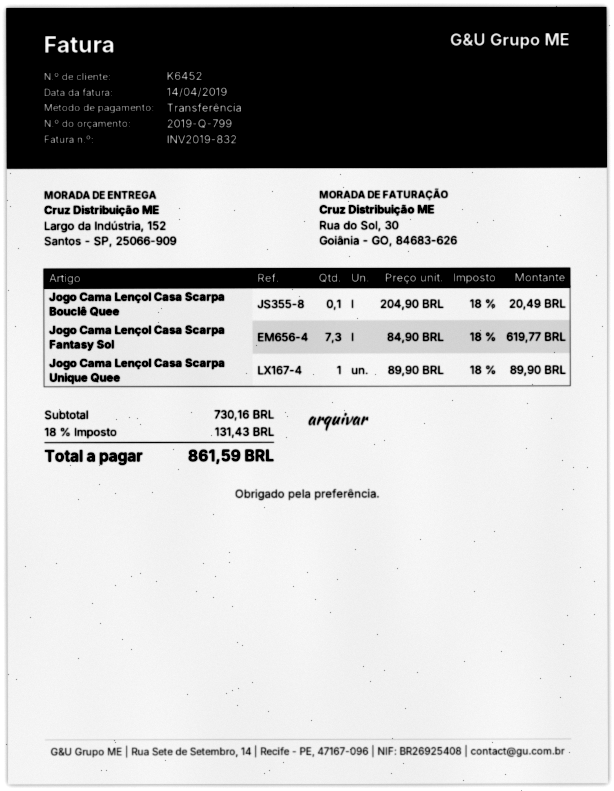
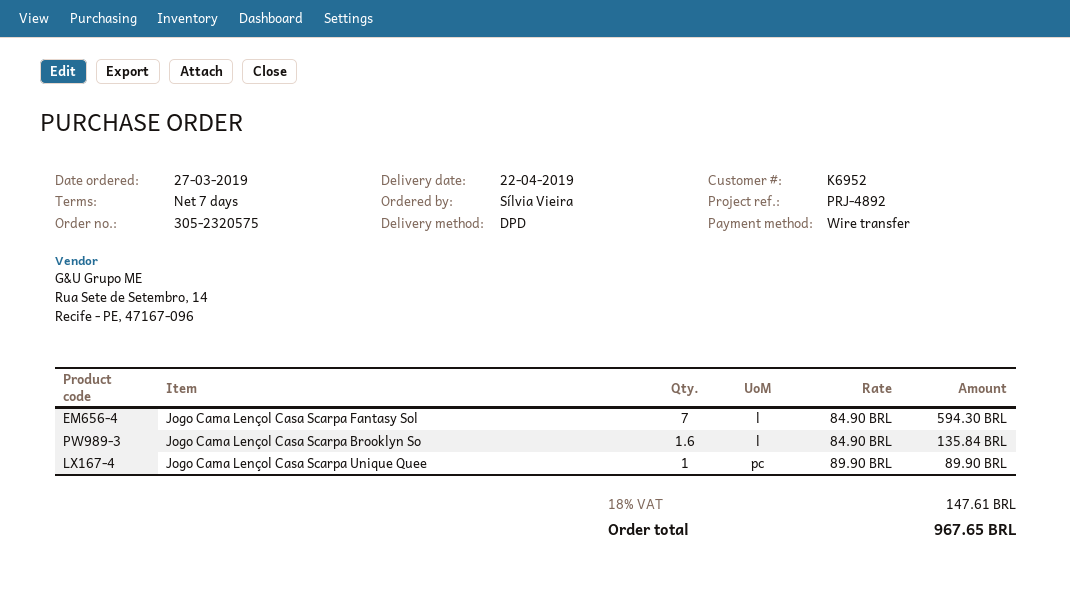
customer number: K6452 -> K6952
Jogo Cama Lençol Casa Scarpa Bouclê Quee: 0.1 x 204.90 = 20.49 -> none
Jogo Cama Lençol Casa Scarpa Fantasy Sol: 7.3 x 84.90 = 619.77 -> 7 x 84.90 = 594.30
Jogo Cama Lençol Casa Scarpa Brooklyn So: none -> 1.6 x 84.90 = 135.84
tax: 18% = 131.43 -> 18% = 147.61
total: 861.59 -> 967.65

